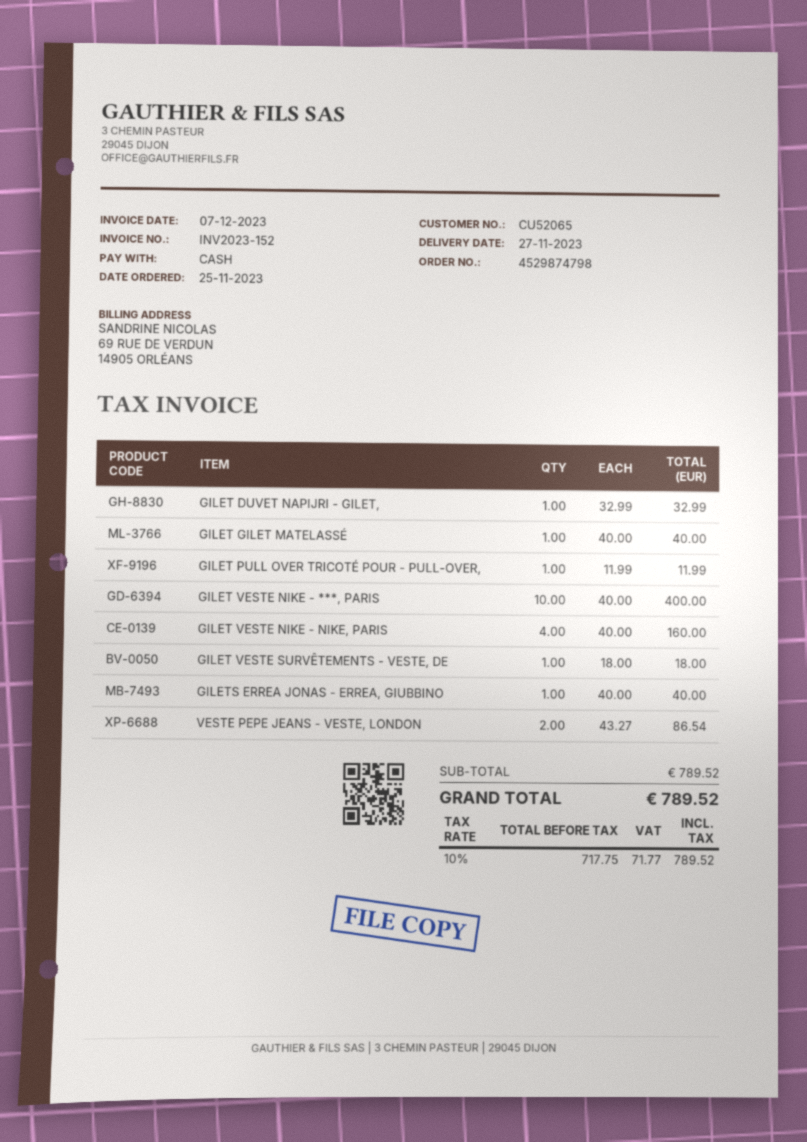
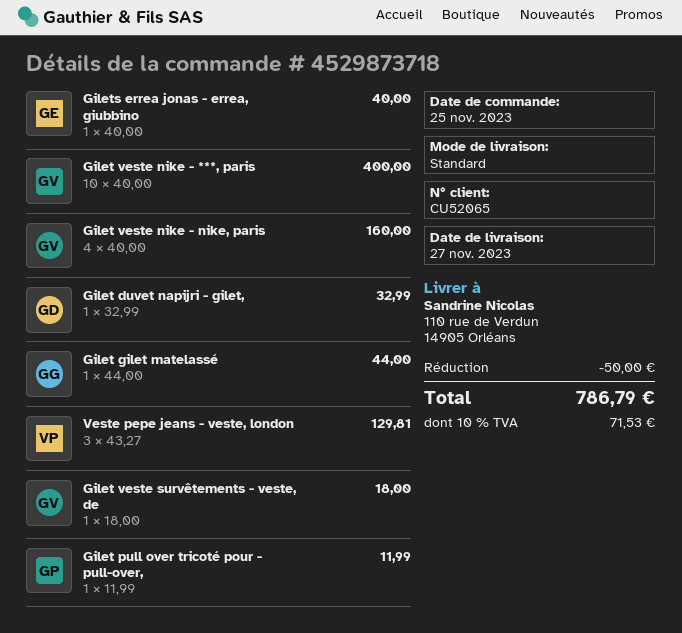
order number: 4529874798 -> 4529873718
GILET GILET MATELASSÉ: 1 x 40.00 = 40.00 -> 1 x 44.00 = 44.00
VESTE PEPE JEANS - VESTE, LONDON: 2 x 43.27 = 86.54 -> 3 x 43.27 = 129.81
discount: none -> 50.00
tax: 10% = 71.77 -> 10% = 71.53
total: 789.52 -> 786.79

